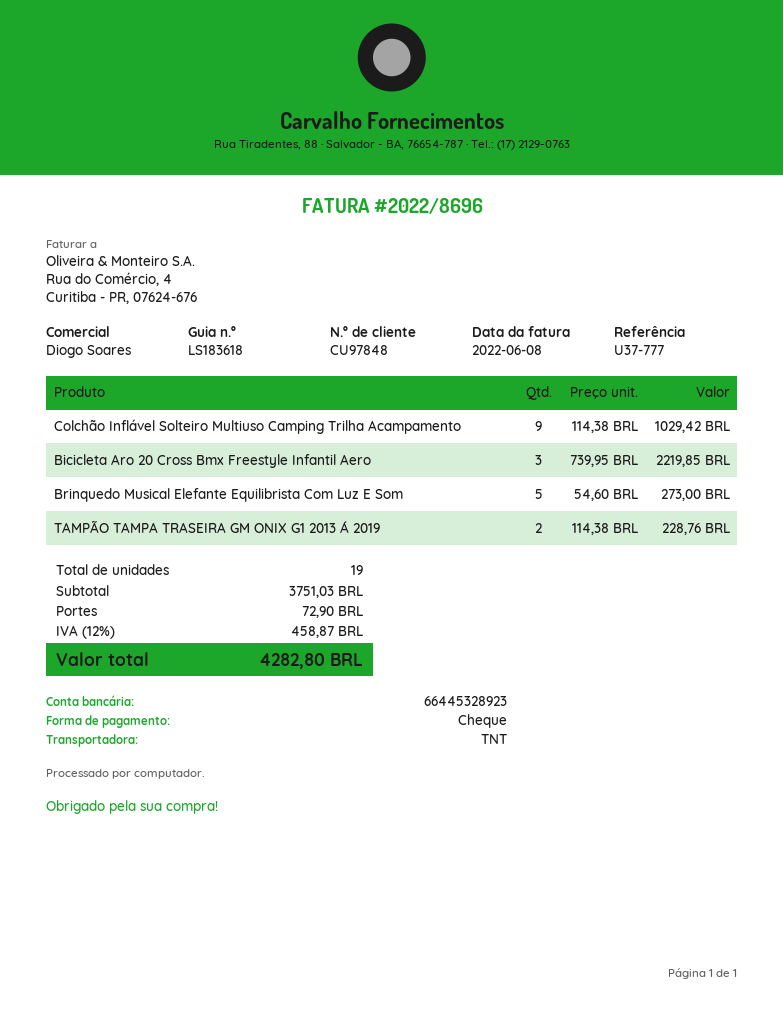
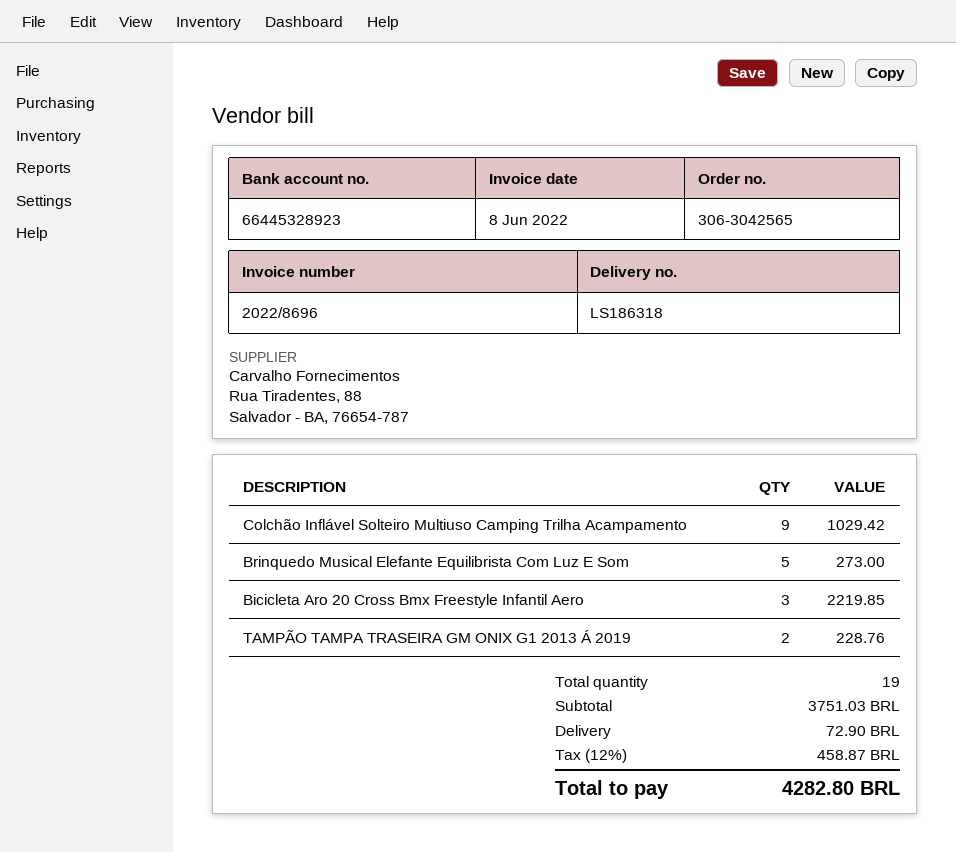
delivery note number: LS183618 -> LS186318

